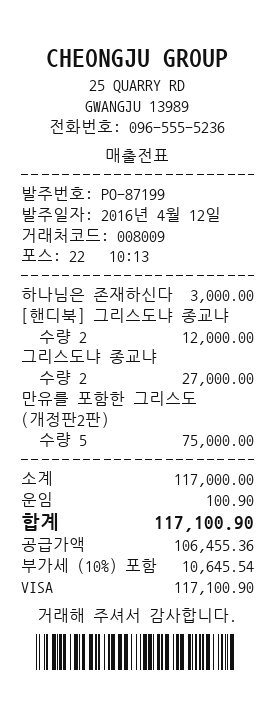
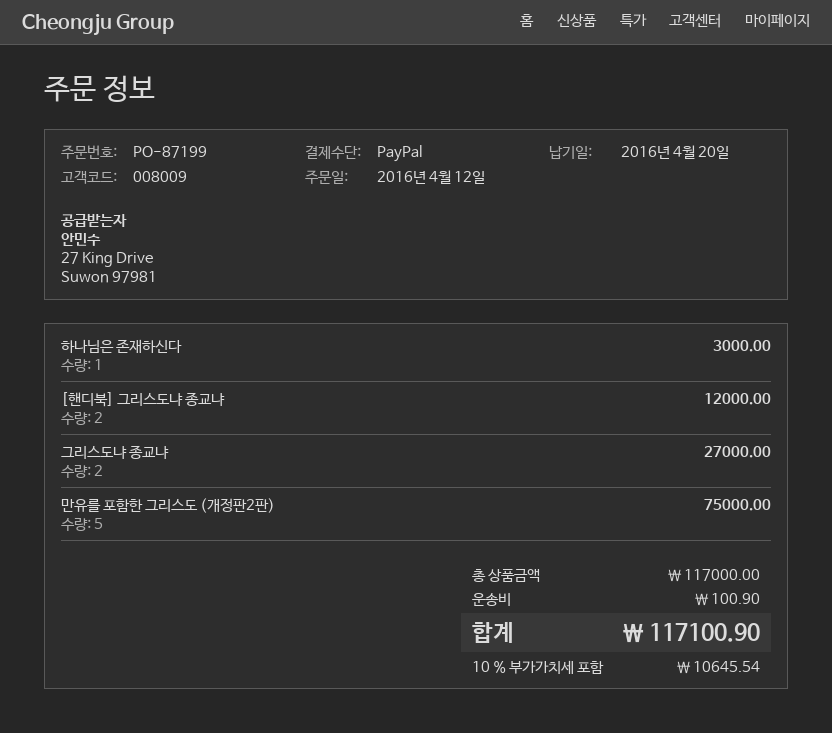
payment method: Visa -> PayPal

